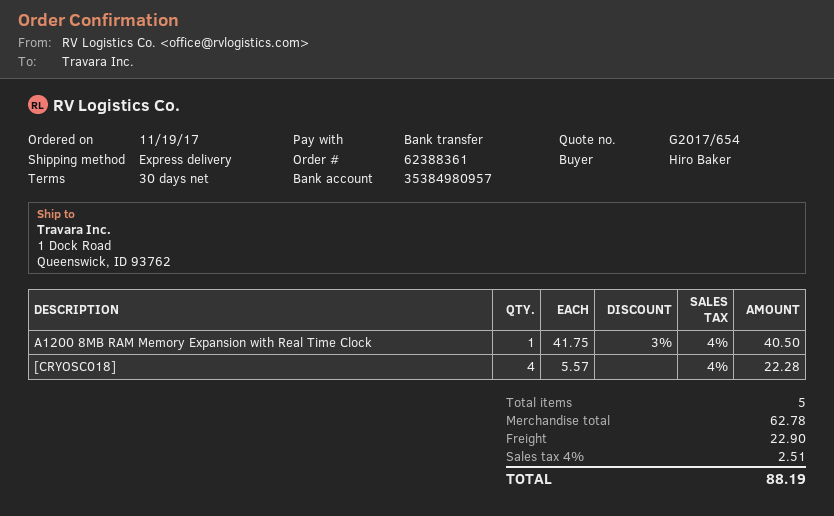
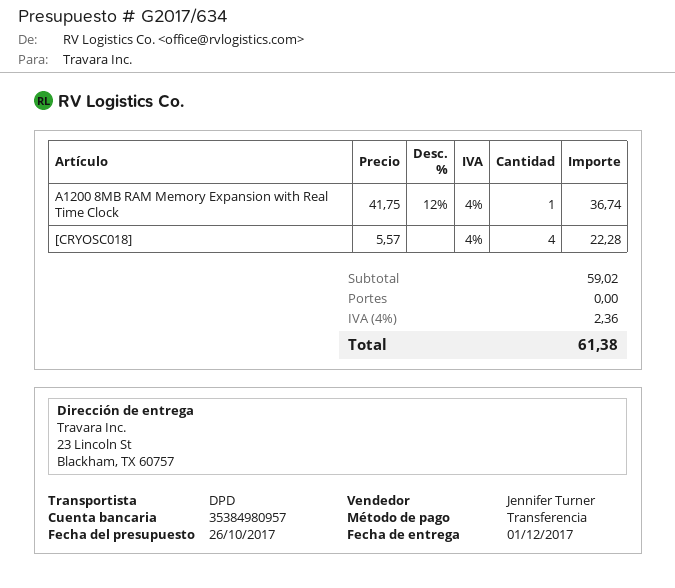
quote number: G2017/654 -> G2017/634
shipping method: express -> DPD
ship to: 1 Dock Road, Queenswick, ID 93762 -> 23 Lincoln St, Blackham, TX 60757
A1200 8MB RAM Memory Expansion with Real Time Clock: 1 x 41.75 - 3% = 40.50 -> 1 x 41.75 - 12% = 36.74
subtotal: 62.78 -> 59.02
shipping: 22.90 -> 0.00
tax: 4% = 2.51 -> 4% = 2.36
total: 88.19 -> 61.38

